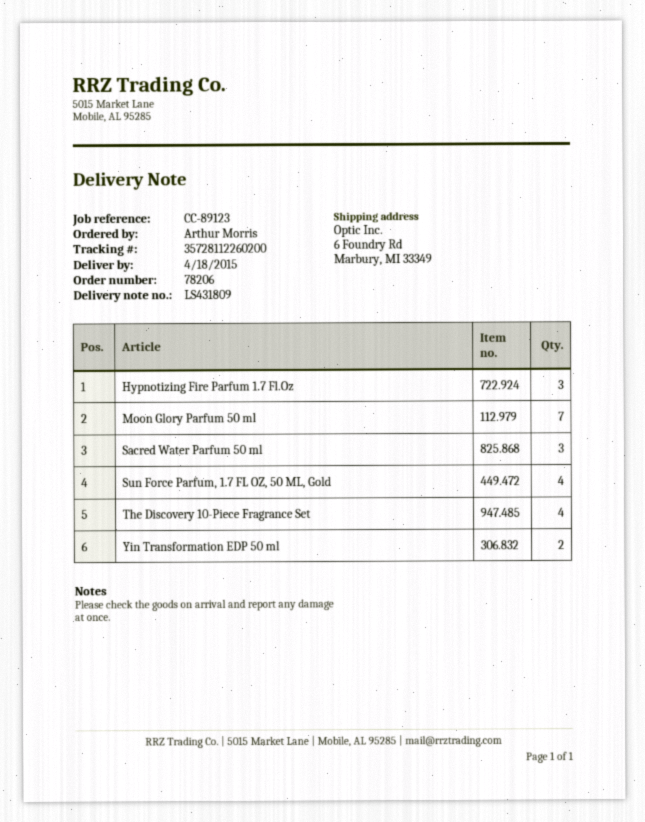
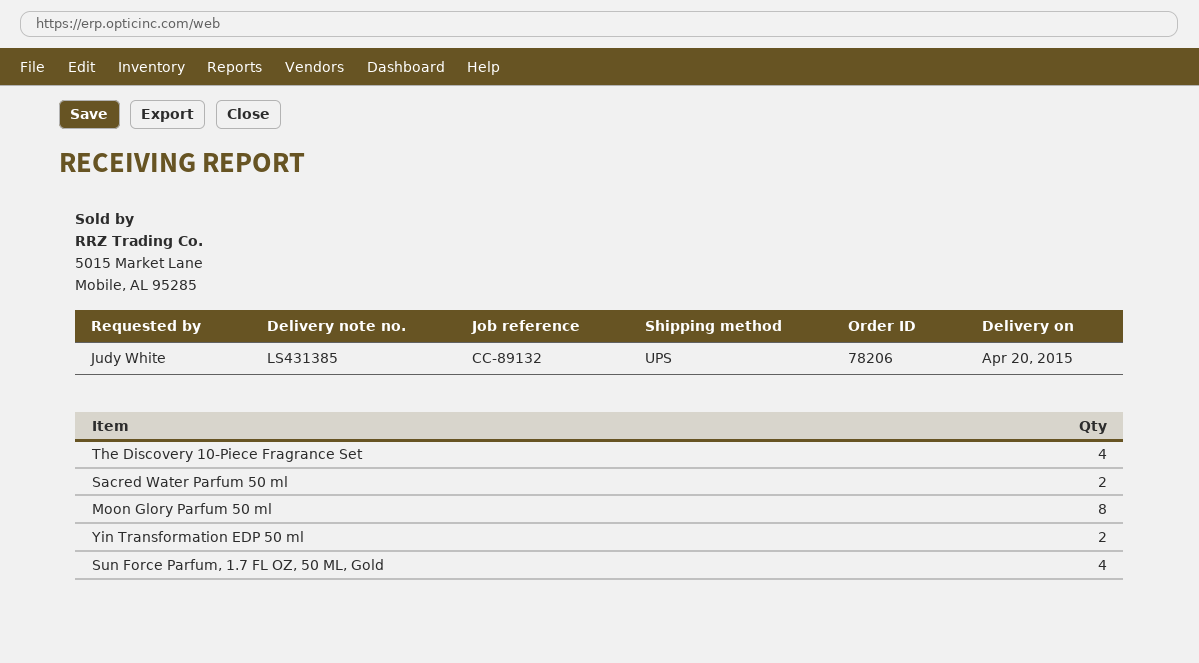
delivery note number: LS431809 -> LS431385
delivery date: 2015-04-18 -> 2015-04-20
reference: CC-89123 -> CC-89132
ordered by: Arthur Morris -> Judy White
Hypnotizing Fire Parfum 1.7 Fl.Oz: 3 -> none
Moon Glory Parfum 50 ml: 7 -> 8
Sacred Water Parfum 50 ml: 3 -> 2

